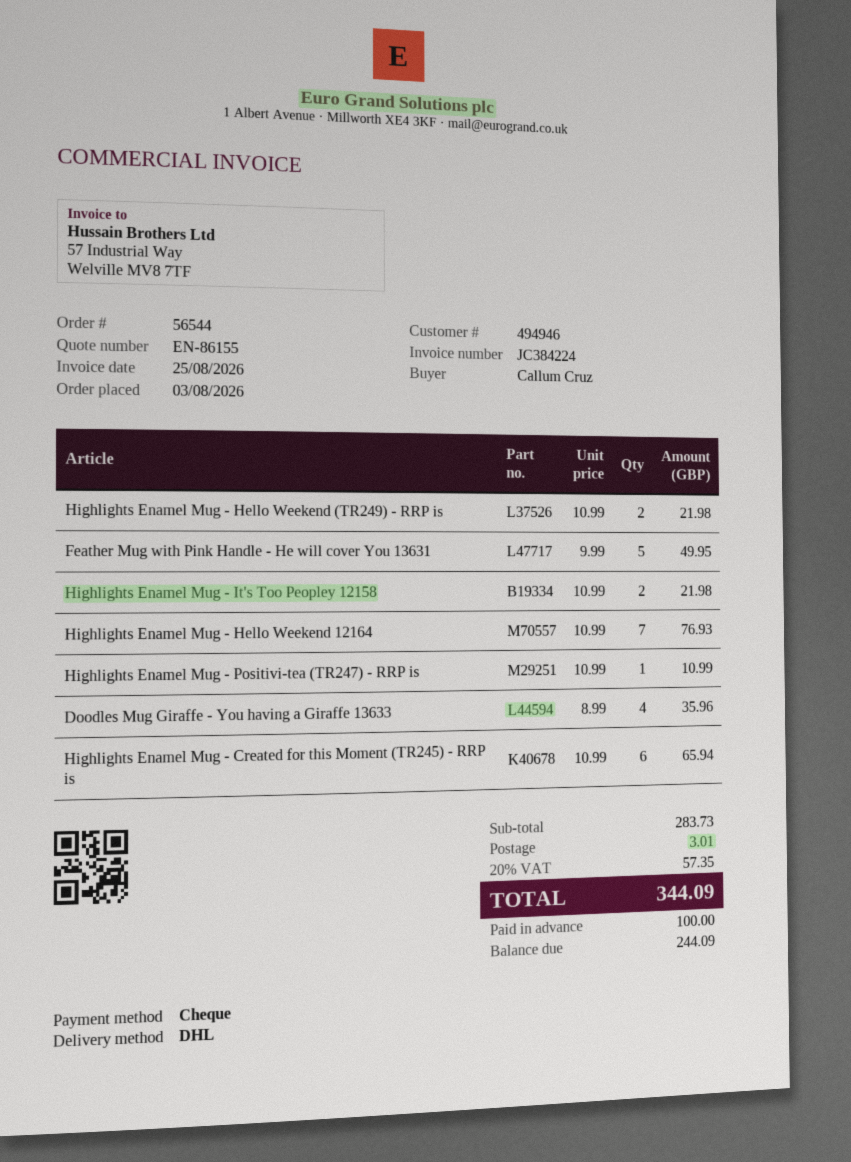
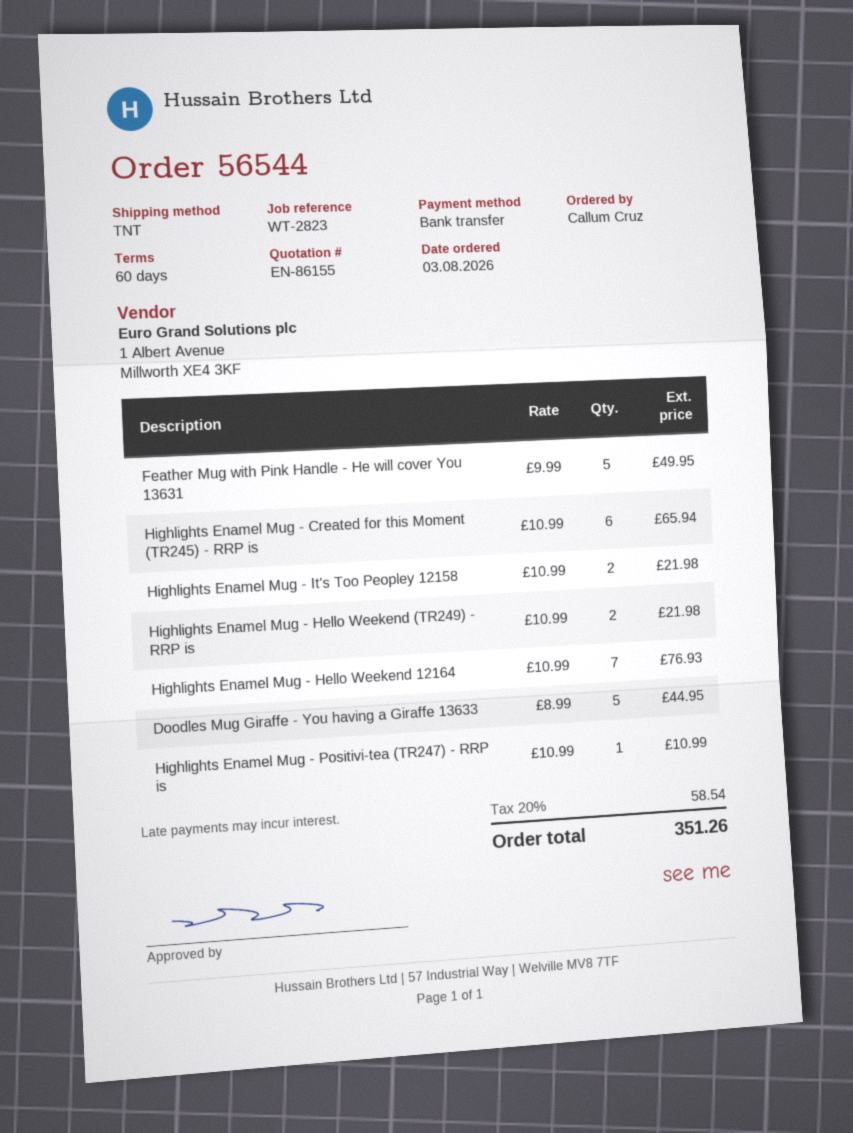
payment method: cheque -> bank transfer
shipping method: DHL -> TNT
Doodles Mug Giraffe - You having a Giraffe 13633: 4 x 8.99 = 35.96 -> 5 x 8.99 = 44.95
shipping: 3.01 -> none
tax: 20% = 57.35 -> 20% = 58.54
total: 344.09 -> 351.26

